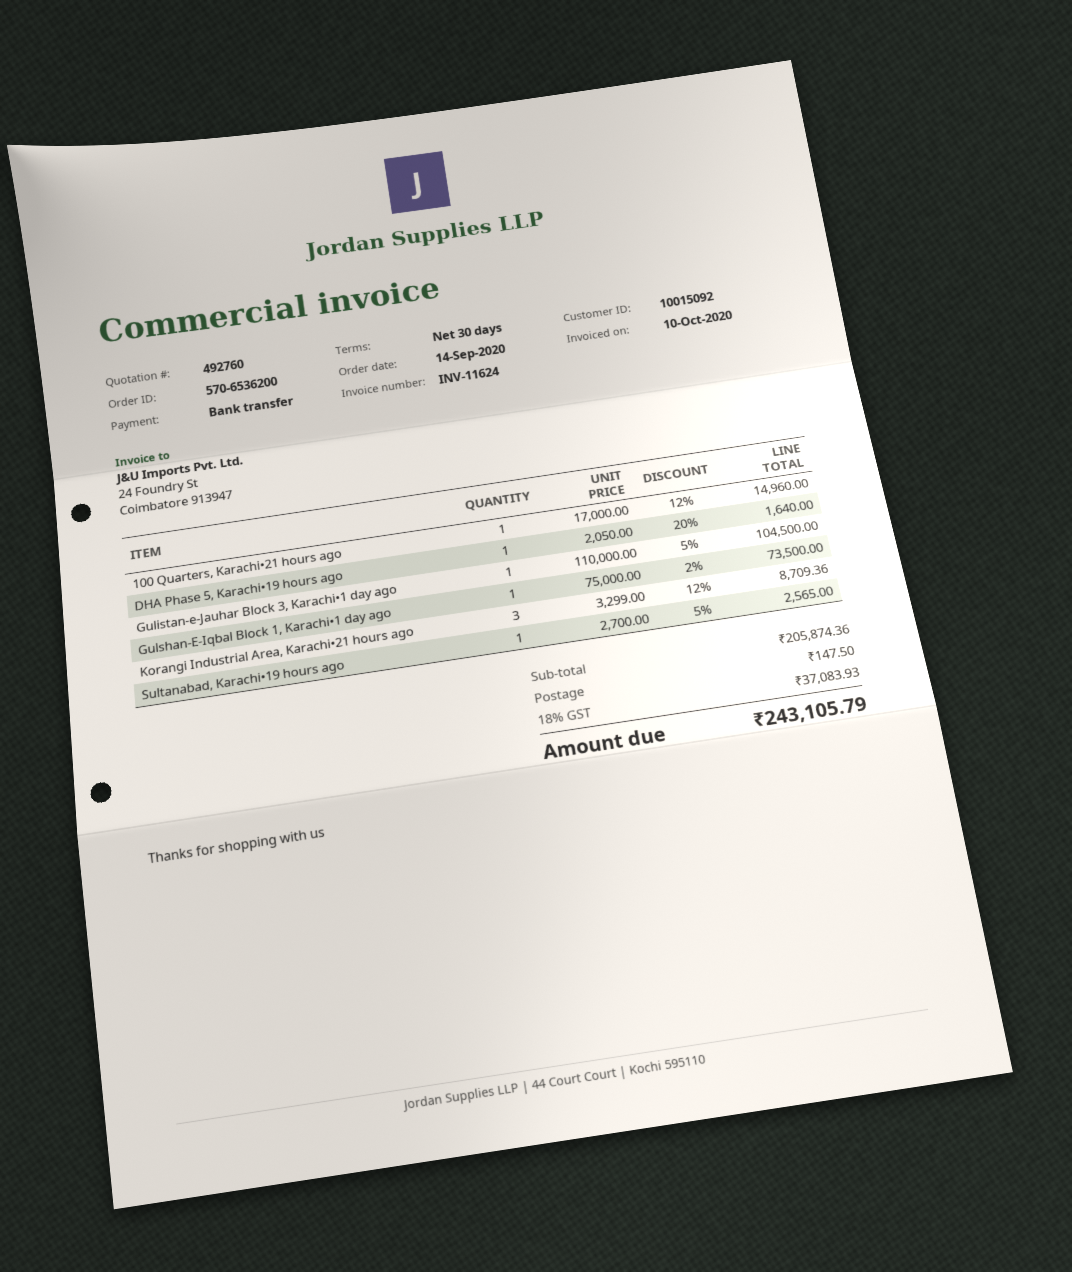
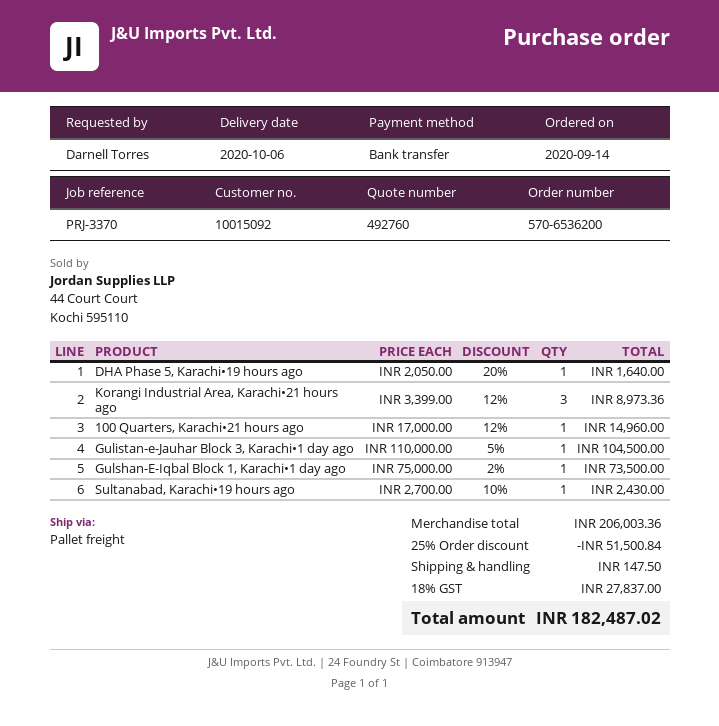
Korangi Industrial Area, Karachi•21 hours ago: 3 x 3299.00 - 12% = 8709.36 -> 3 x 3399.00 - 12% = 8973.36
Sultanabad, Karachi•19 hours ago: 1 x 2700.00 - 5% = 2565.00 -> 1 x 2700.00 - 10% = 2430.00
subtotal: 205874.36 -> 206003.36
discount: none -> 25% = 51500.84
tax: 18% = 37083.93 -> 18% = 27837.00
total: 243105.79 -> 182487.02

